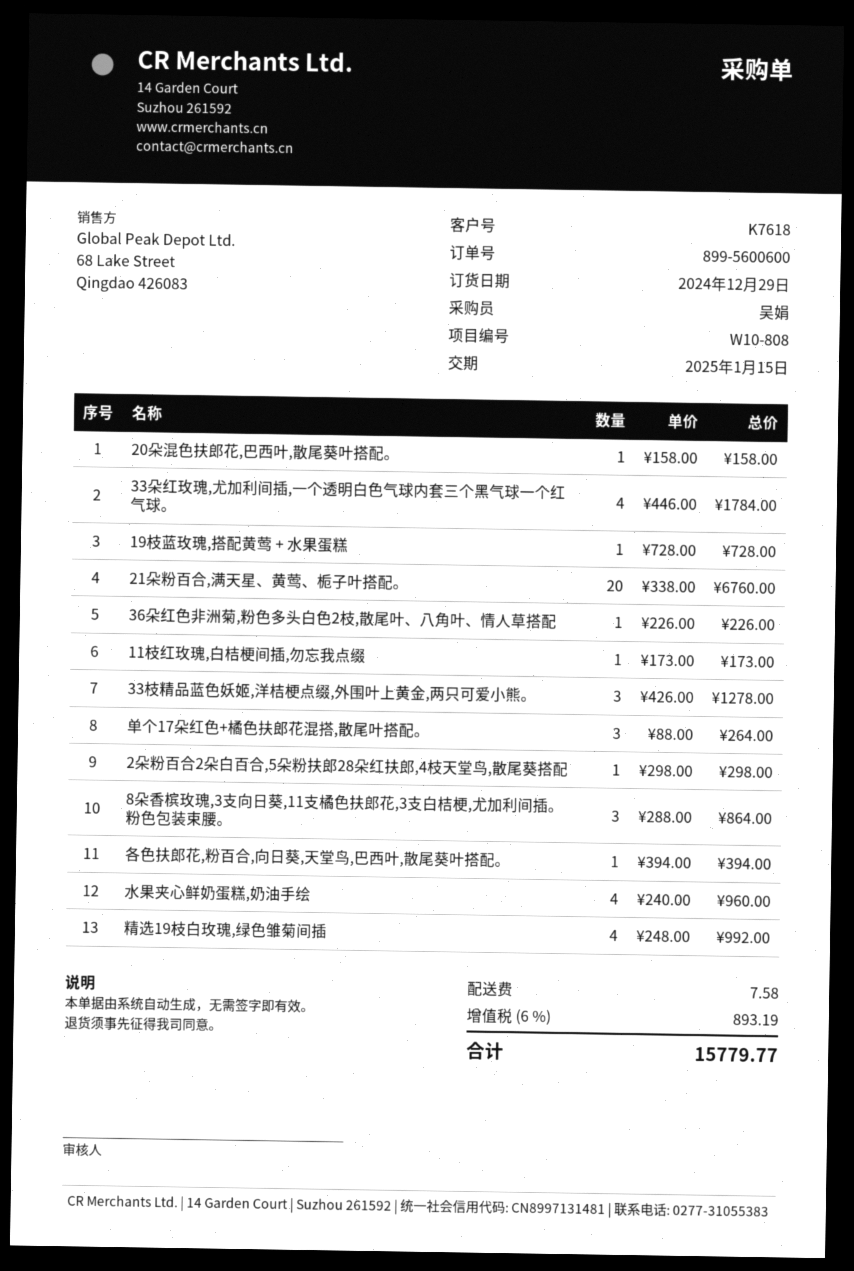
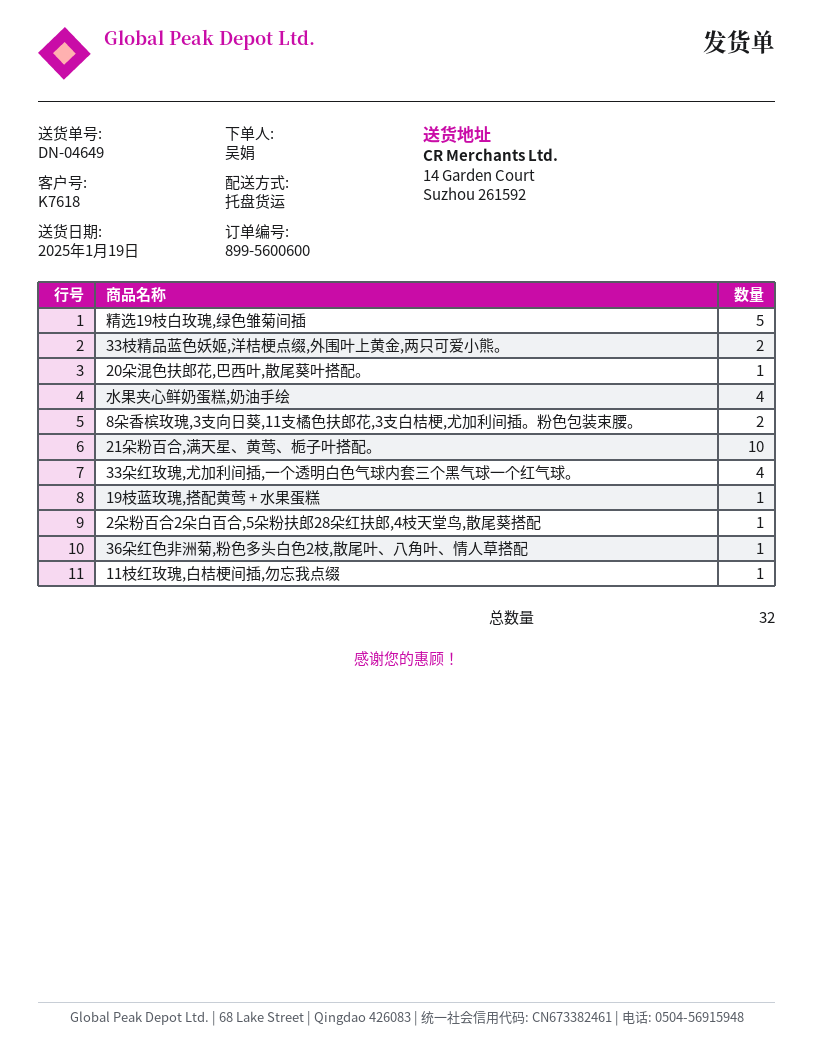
delivery date: 2025-01-15 -> 2025-01-19
21朵粉百合,满天星、黄莺、栀子叶搭配。: 20 -> 10
33枝精品蓝色妖姬,洋桔梗点缀,外围叶上黄金,两只可爱小熊。: 3 -> 2
单个17朵红色+橘色扶郎花混搭,散尾叶搭配。: 3 -> none
8朵香槟玫瑰,3支向日葵,11支橘色扶郎花,3支白桔梗,尤加利间插。粉色包装束腰。: 3 -> 2
各色扶郎花,粉百合,向日葵,天堂鸟,巴西叶,散尾葵叶搭配。: 1 -> none
精选19枝白玫瑰,绿色雏菊间插: 4 -> 5

